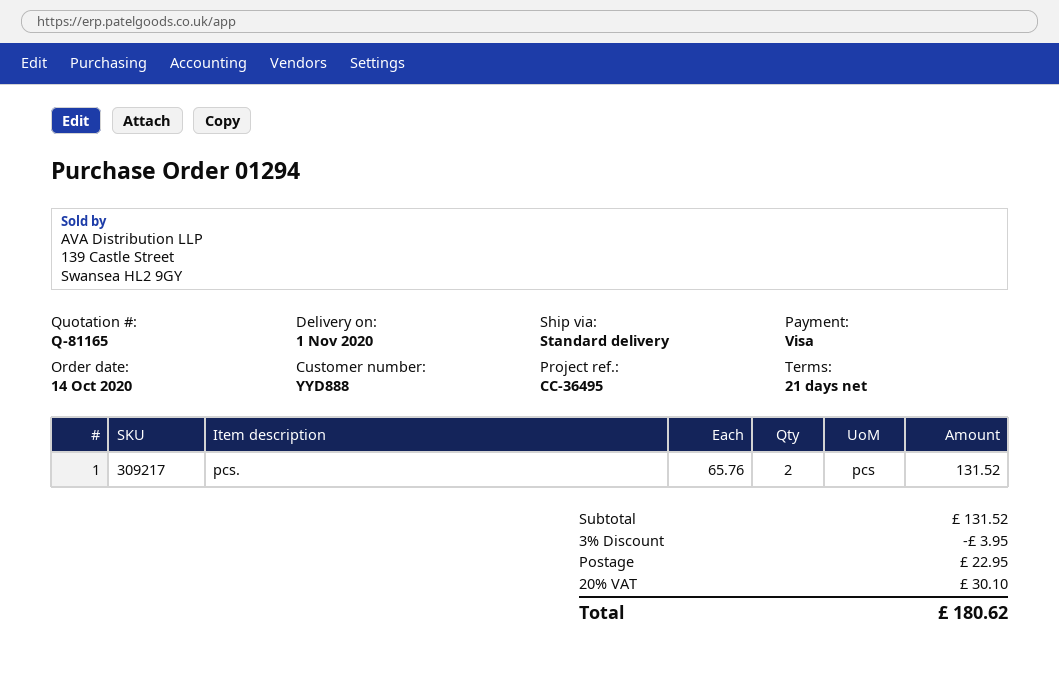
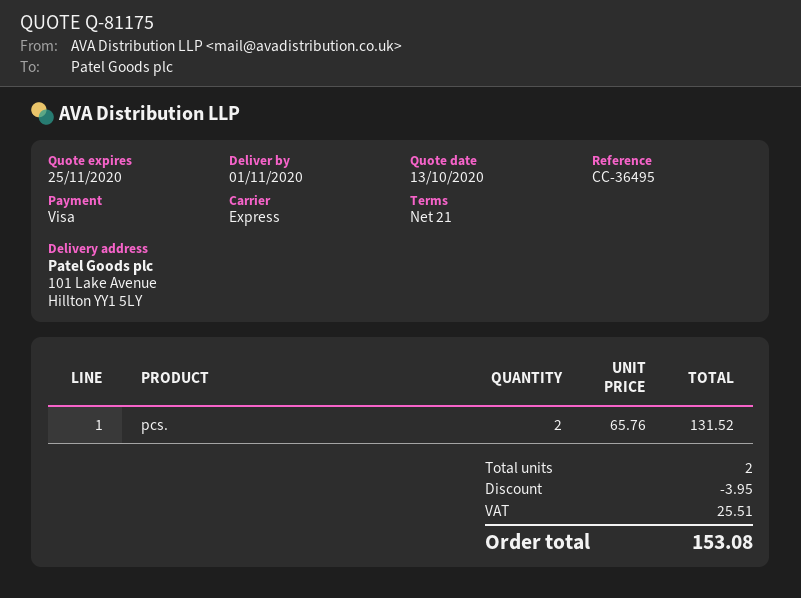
quote number: Q-81165 -> Q-81175
shipping method: standard -> express
shipping: 22.95 -> none
tax: 30.10 -> 25.51
total: 180.62 -> 153.08

